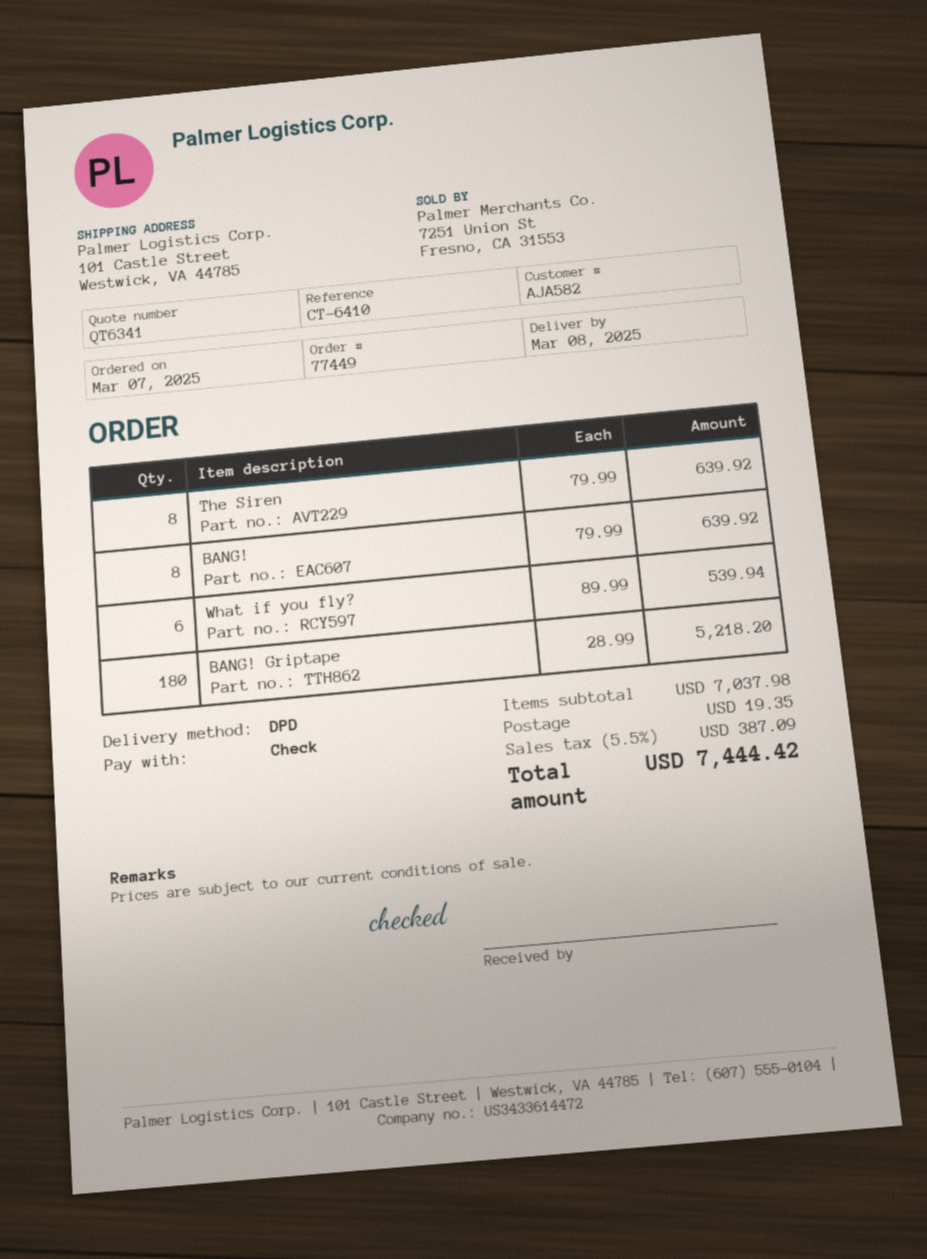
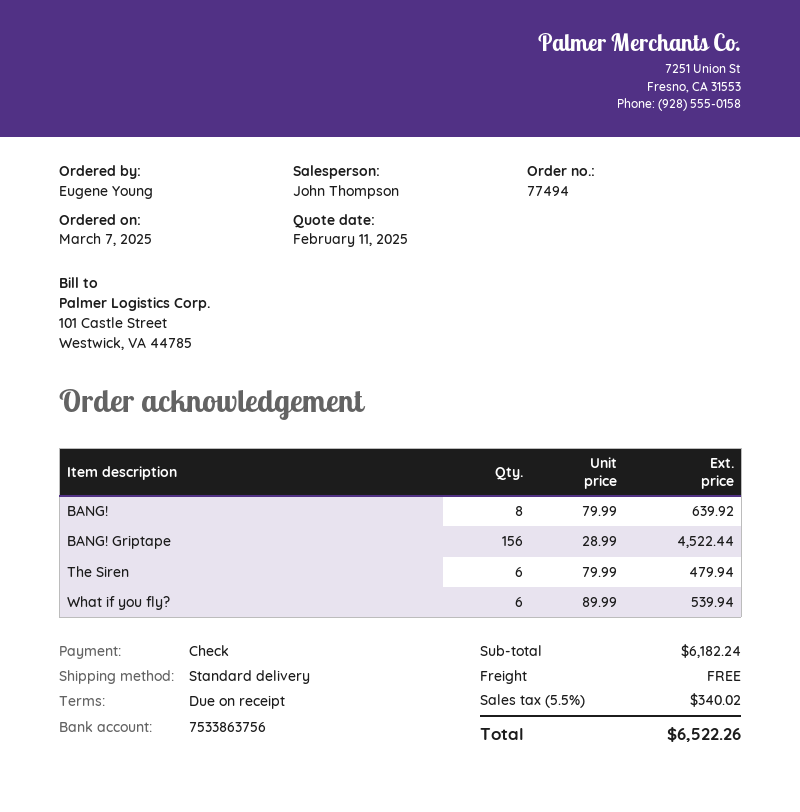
order number: 77449 -> 77494
shipping method: DPD -> standard
The Siren: 8 x 79.99 = 639.92 -> 6 x 79.99 = 479.94
BANG! Griptape: 180 x 28.99 = 5218.20 -> 156 x 28.99 = 4522.44
subtotal: 7037.98 -> 6182.24
shipping: 19.35 -> 0.00
tax: 5.5% = 387.09 -> 5.5% = 340.02
total: 7444.42 -> 6522.26

